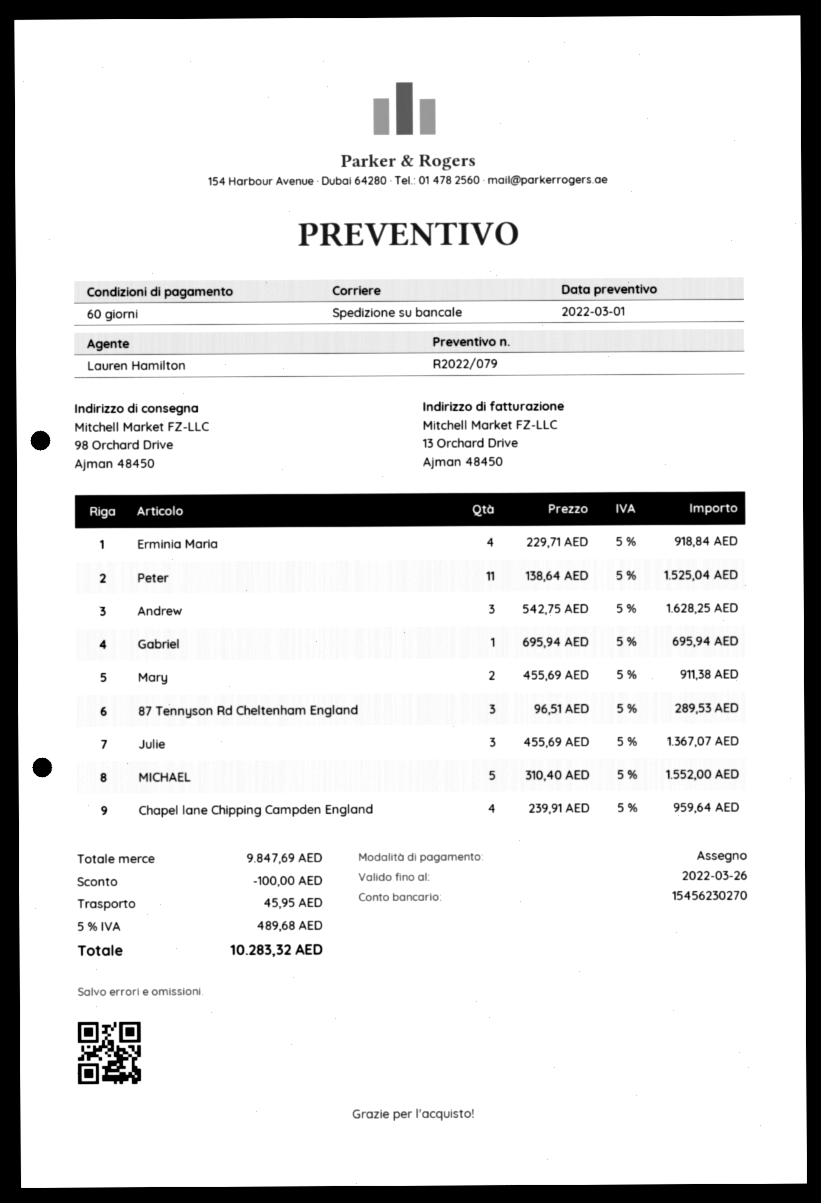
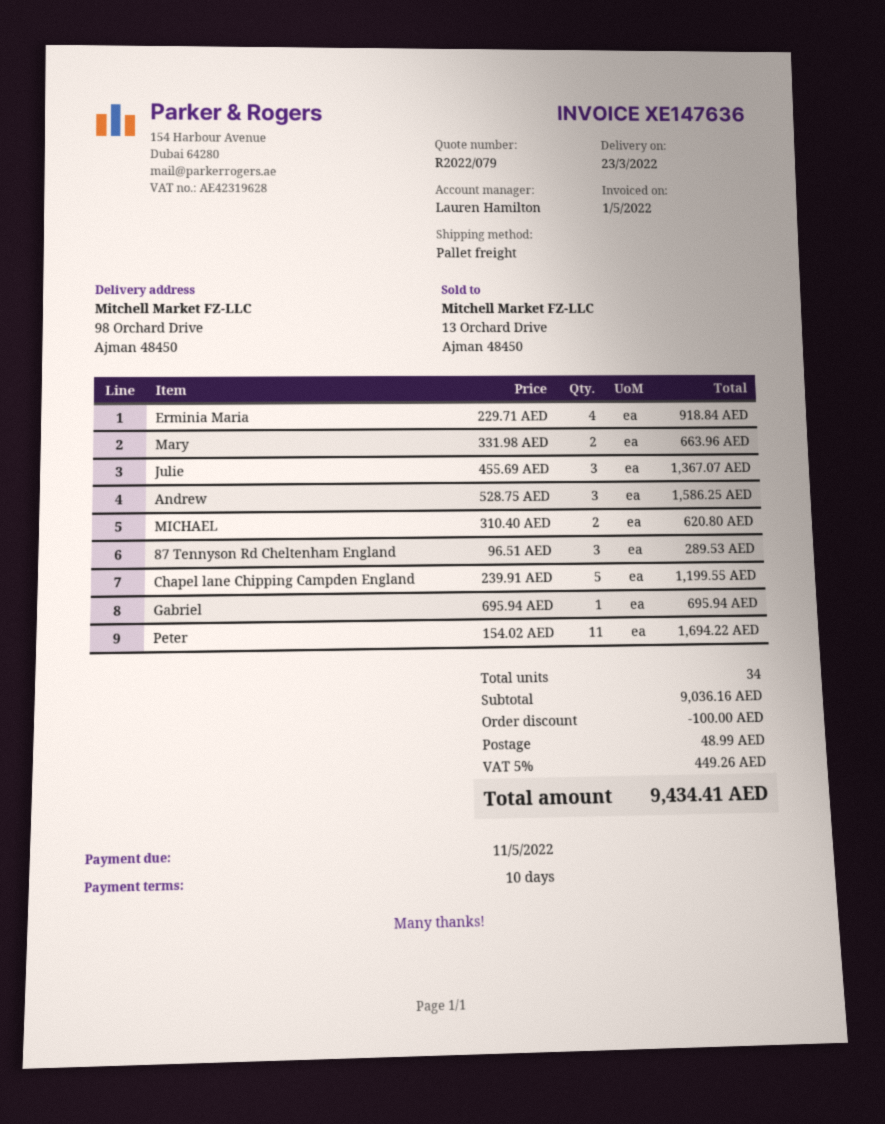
payment terms: 60 days -> 10 days
Peter: 11 x 138.64 = 1525.04 -> 11 x 154.02 = 1694.22
Andrew: 3 x 542.75 = 1628.25 -> 3 x 528.75 = 1586.25
Mary: 2 x 455.69 = 911.38 -> 2 x 331.98 = 663.96
MICHAEL: 5 x 310.40 = 1552.00 -> 2 x 310.40 = 620.80
Chapel lane Chipping Campden England: 4 x 239.91 = 959.64 -> 5 x 239.91 = 1199.55
subtotal: 9847.69 -> 9036.16
shipping: 45.95 -> 48.99
tax: 5% = 489.68 -> 5% = 449.26
total: 10283.32 -> 9434.41

